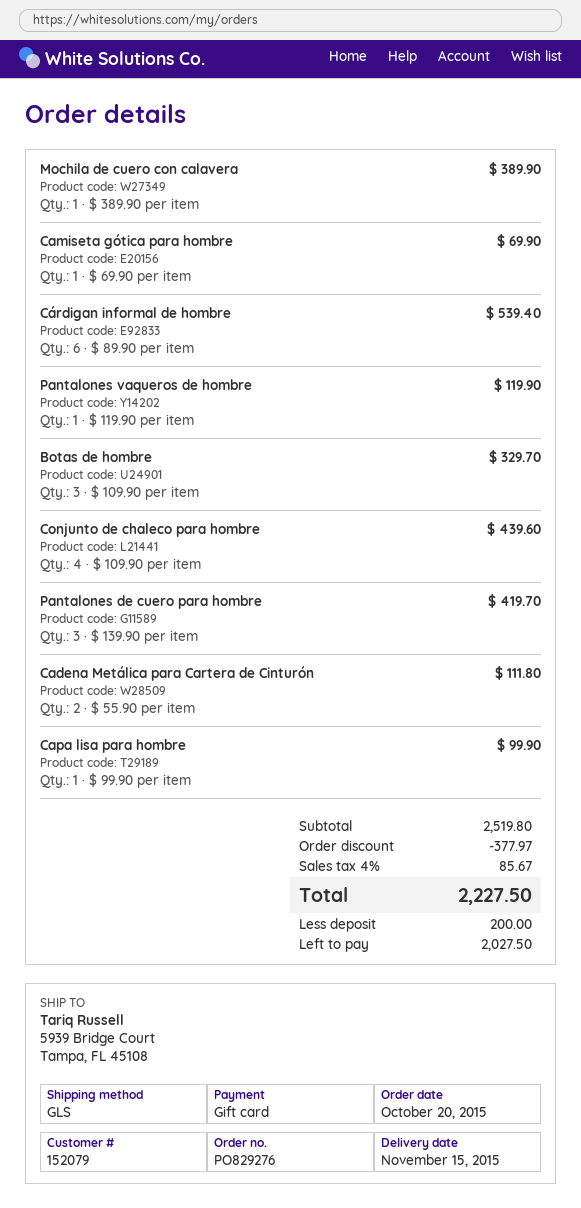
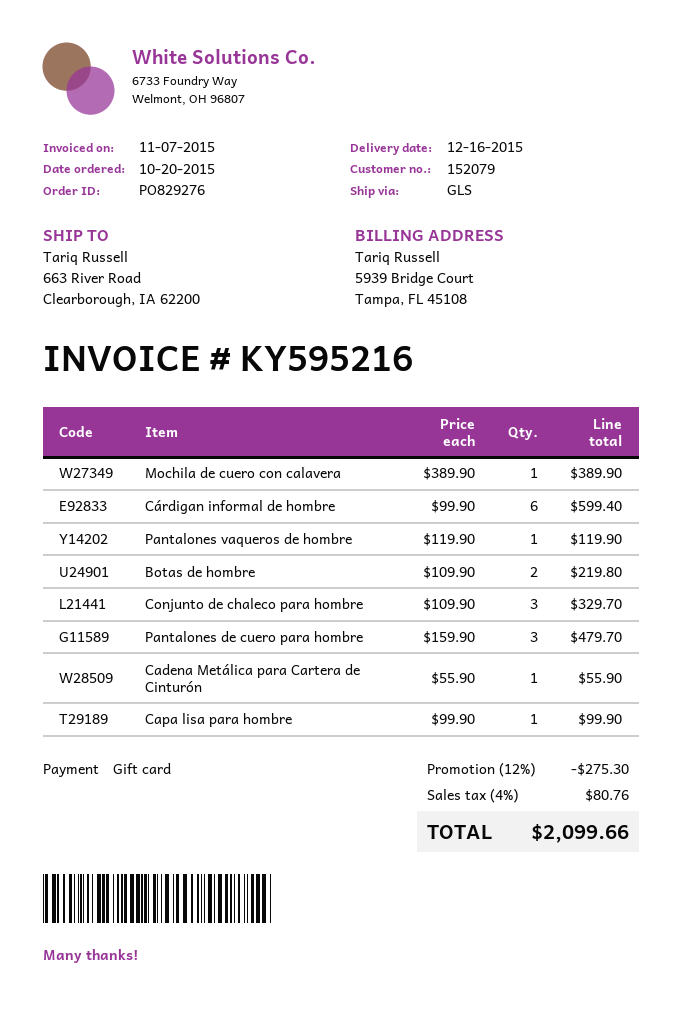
delivery date: 2015-11-15 -> 2015-12-16
ship to: 5939 Bridge Court, Tampa, FL 45108 -> 663 River Road, Clearborough, IA 62200
Camiseta gótica para hombre: 1 x 69.90 = 69.90 -> none
Cárdigan informal de hombre: 6 x 89.90 = 539.40 -> 6 x 99.90 = 599.40
Botas de hombre: 3 x 109.90 = 329.70 -> 2 x 109.90 = 219.80
Conjunto de chaleco para hombre: 4 x 109.90 = 439.60 -> 3 x 109.90 = 329.70
Pantalones de cuero para hombre: 3 x 139.90 = 419.70 -> 3 x 159.90 = 479.70
Cadena Metálica para Cartera de Cinturón: 2 x 55.90 = 111.80 -> 1 x 55.90 = 55.90
discount: 377.97 -> 275.30
tax: 4% = 85.67 -> 4% = 80.76
total: 2227.50 -> 2099.66

